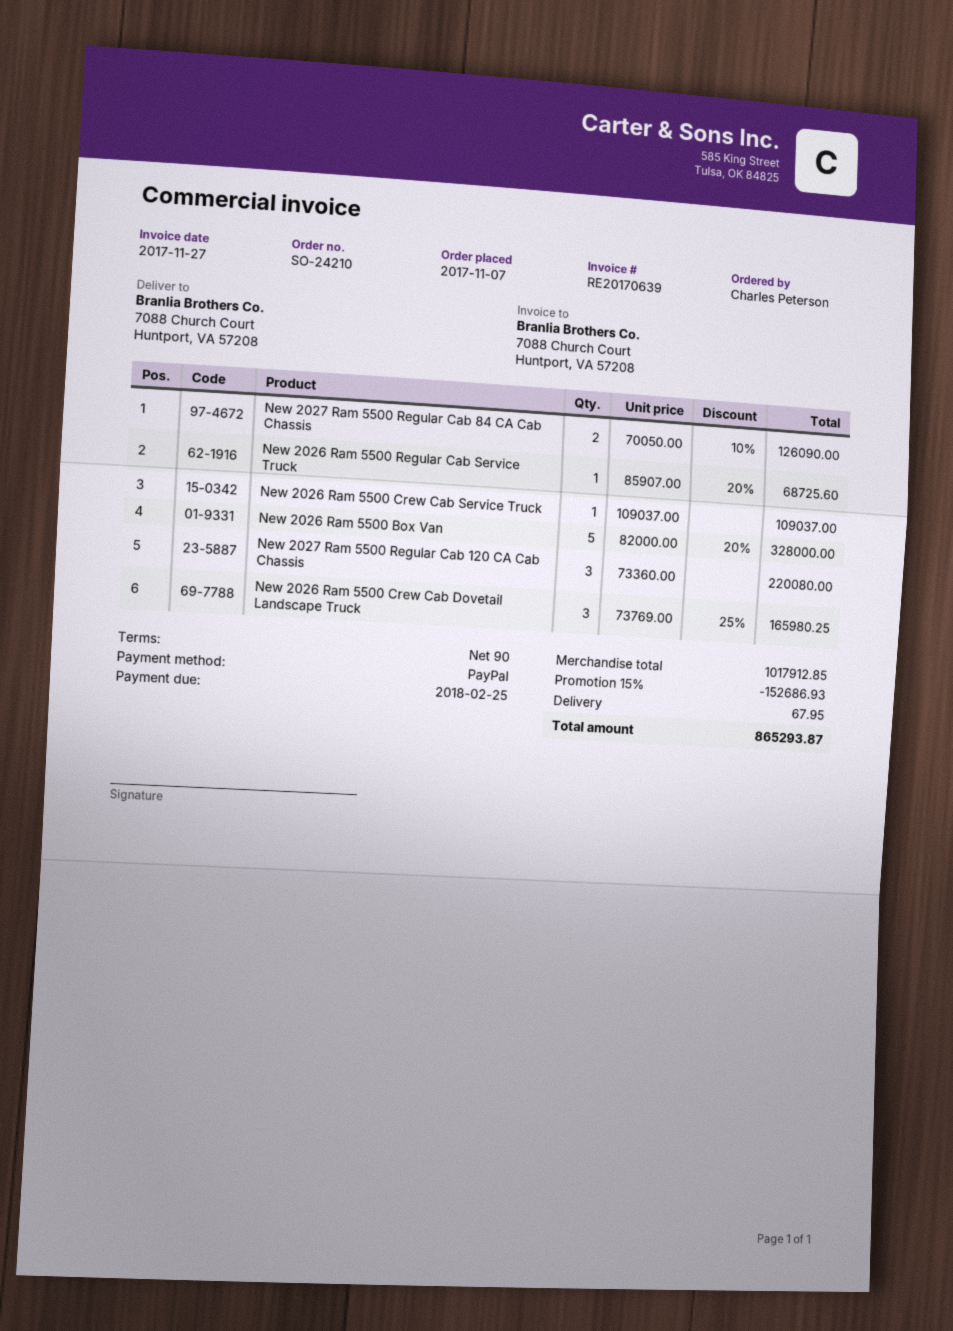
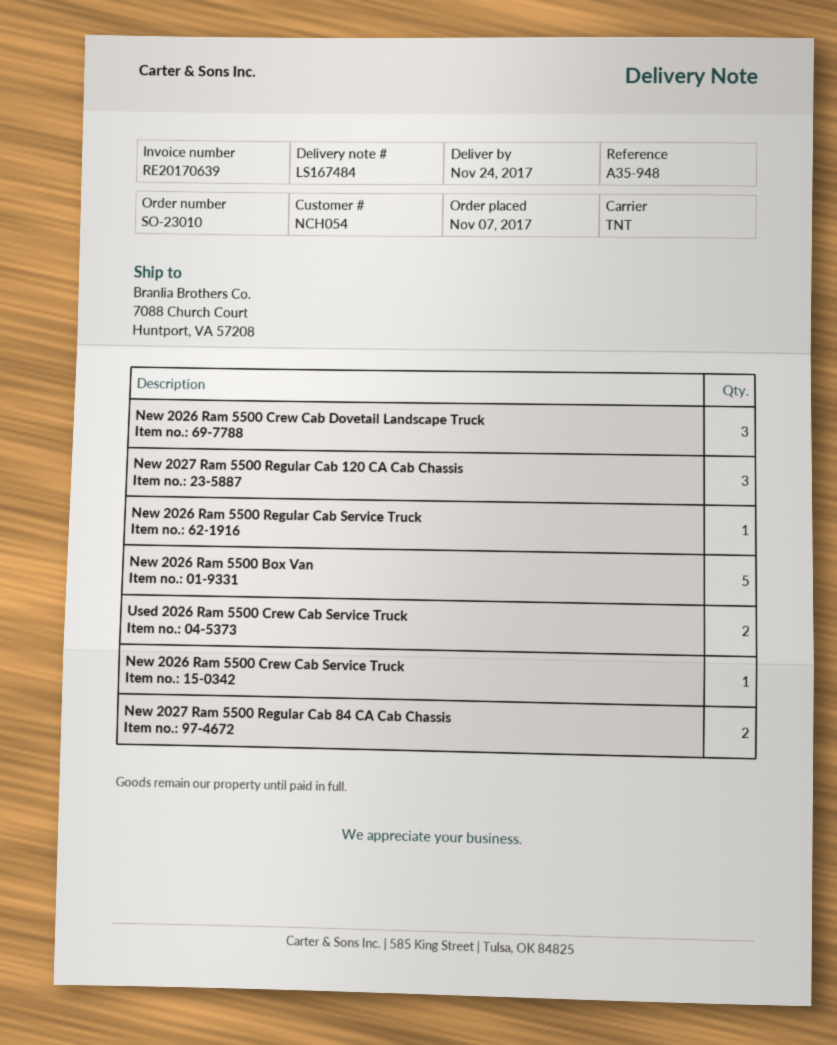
order number: SO-24210 -> SO-23010
Used 2026 Ram 5500 Crew Cab Service Truck: none -> 2

